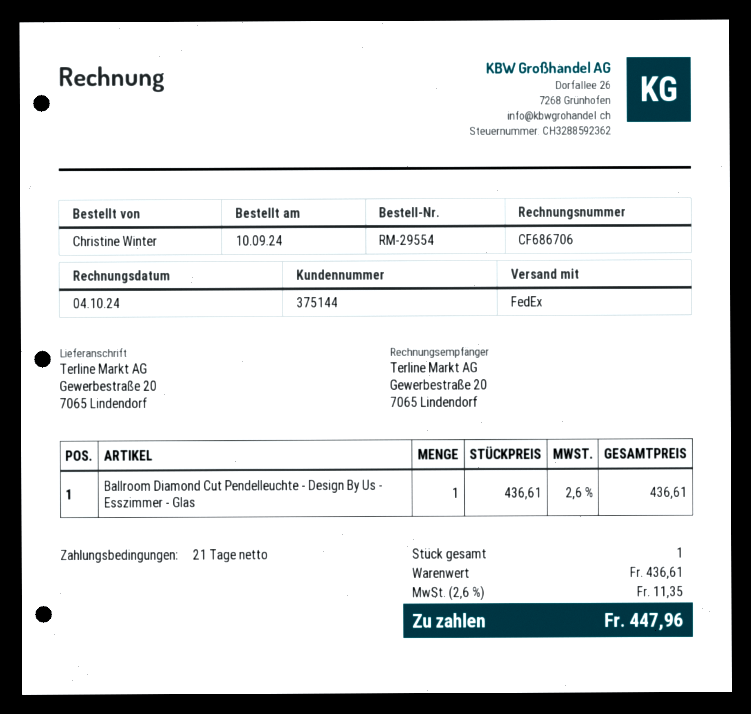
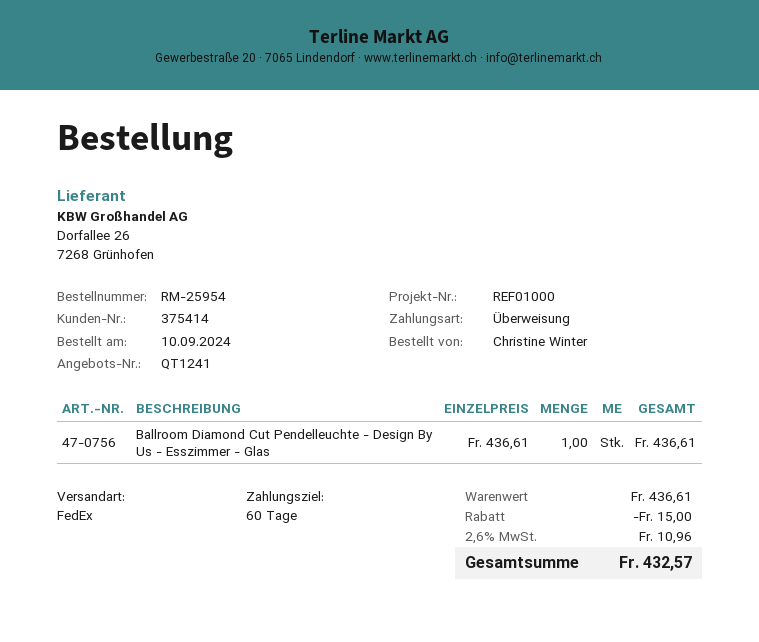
order number: RM-29554 -> RM-25954
payment terms: 21 days -> 60 days
customer number: 375144 -> 375414
discount: none -> 15.00
tax: 2.6% = 11.35 -> 2.6% = 10.96
total: 447.96 -> 432.57

